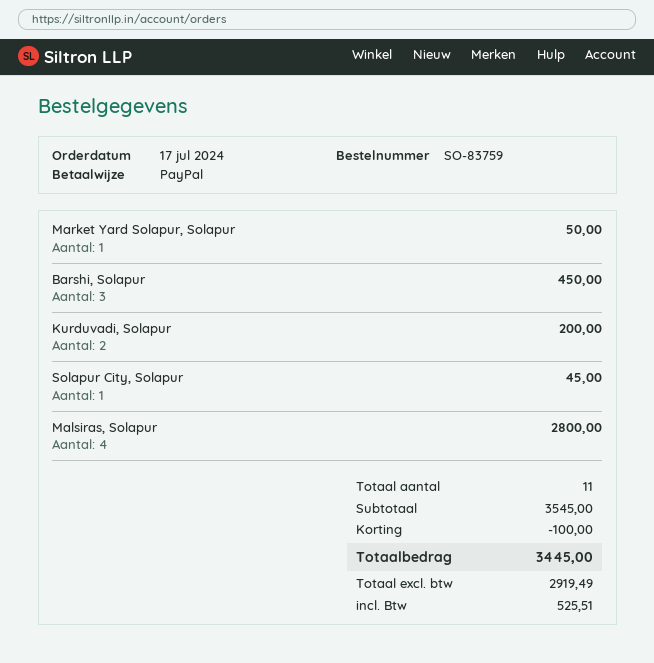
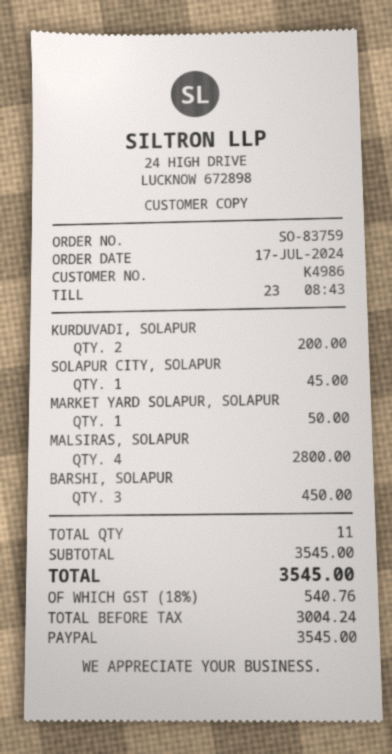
discount: 100.00 -> none
net: 2919.49 -> 3004.24
tax: 525.51 -> 540.76
total: 3445.00 -> 3545.00

